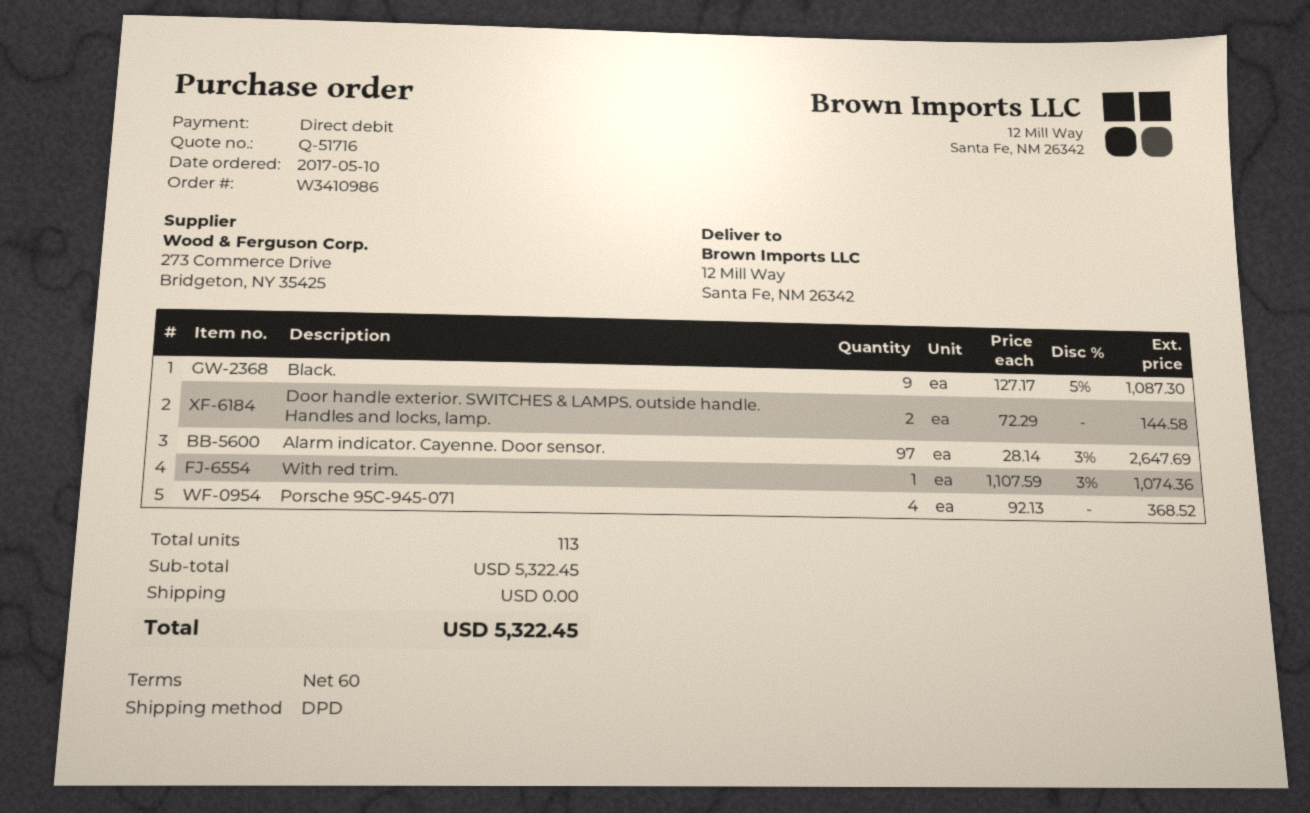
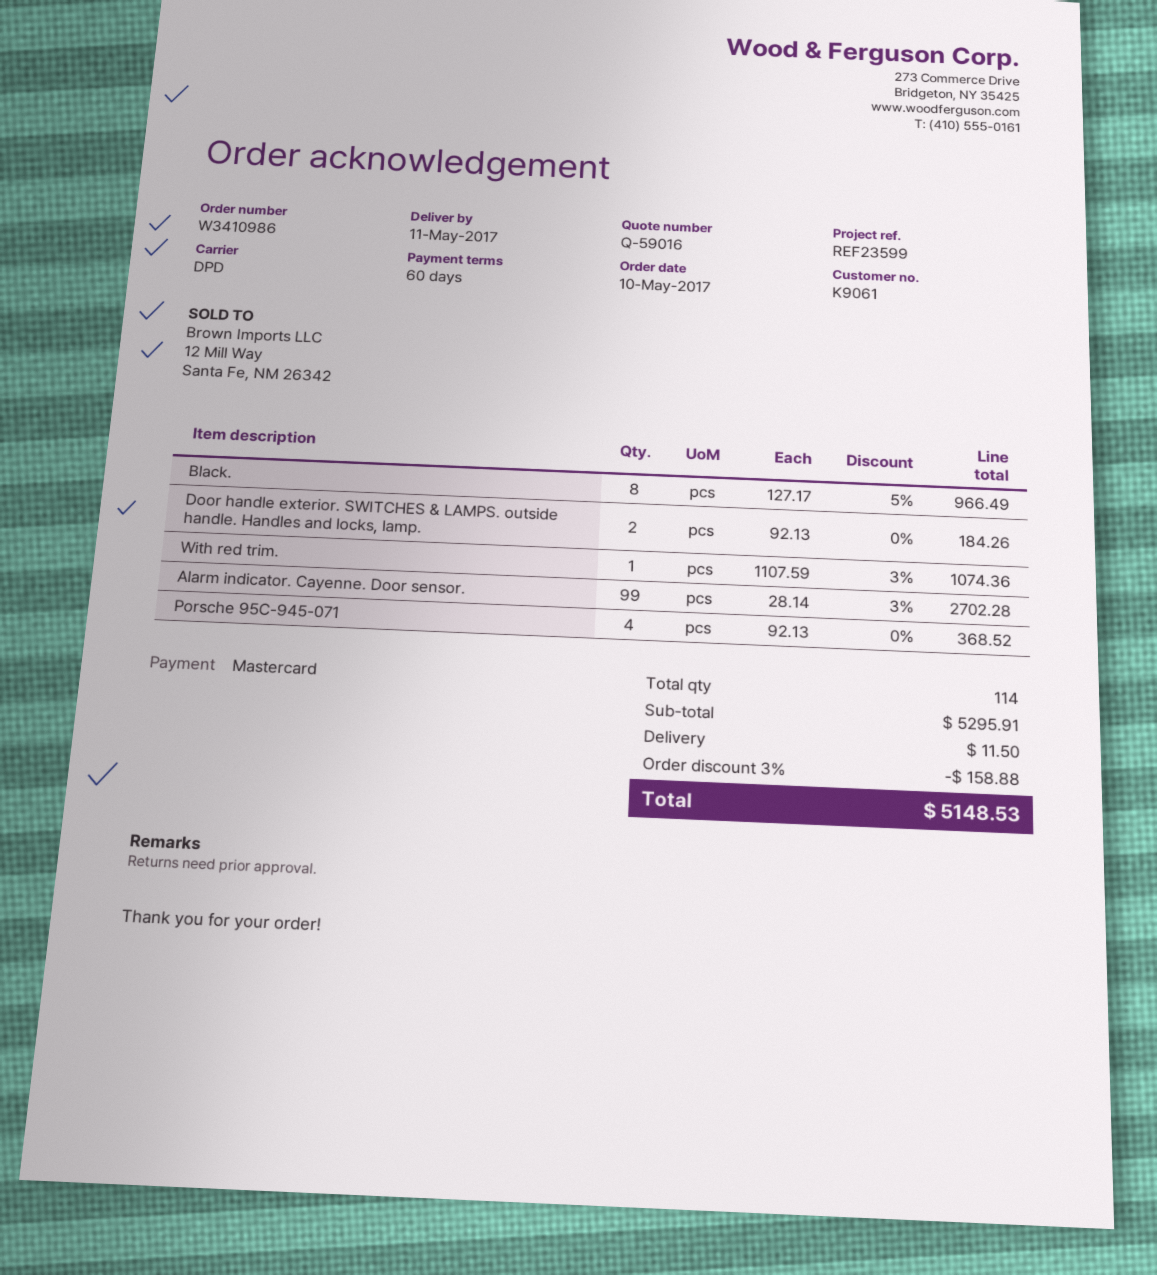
quote number: Q-51716 -> Q-59016
payment method: direct debit -> Mastercard
Black.: 9 x 127.17 - 5% = 1087.30 -> 8 x 127.17 - 5% = 966.49
Door handle exterior. SWITCHES & LAMPS. outside handle. Handles and locks, lamp.: 2 x 72.29 = 144.58 -> 2 x 92.13 = 184.26
Alarm indicator. Cayenne. Door sensor.: 97 x 28.14 - 3% = 2647.69 -> 99 x 28.14 - 3% = 2702.28
total quantity: 113 -> 114
subtotal: 5322.45 -> 5295.91
discount: none -> 3% = 158.88
shipping: 0.00 -> 11.50
total: 5322.45 -> 5148.53

